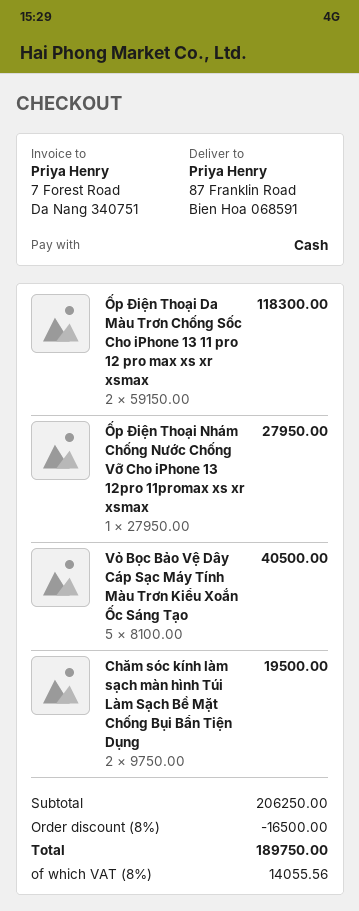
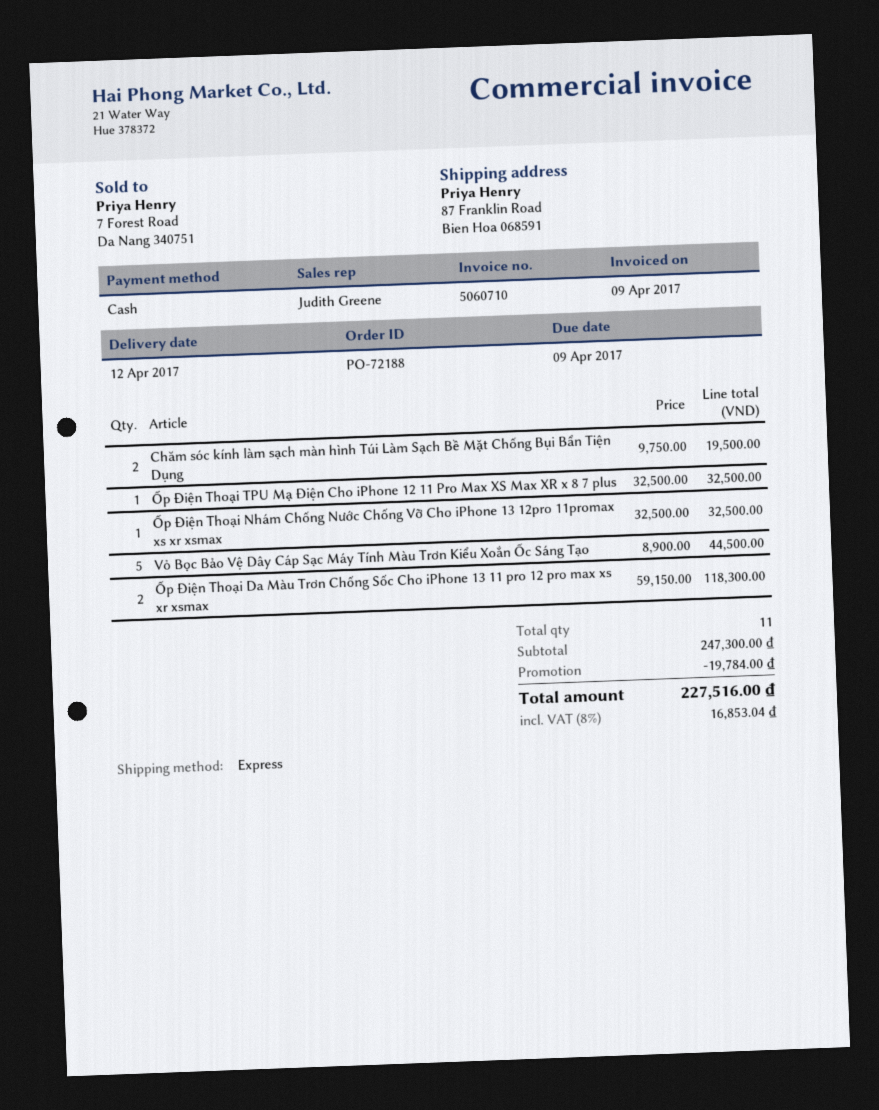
Ốp Điện Thoại Nhám Chống Nước Chống Vỡ Cho iPhone 13 12pro 11promax xs xr xsmax: 1 x 27950.00 = 27950.00 -> 1 x 32500.00 = 32500.00
Vỏ Bọc Bảo Vệ Dây Cáp Sạc Máy Tính Màu Trơn Kiểu Xoắn Ốc Sáng Tạo: 5 x 8100.00 = 40500.00 -> 5 x 8900.00 = 44500.00
Ốp Điện Thoại TPU Mạ Điện Cho iPhone 12 11 Pro Max XS Max XR x 8 7 plus: none -> 1 x 32500.00 = 32500.00
subtotal: 206250.00 -> 247300.00
discount: 16500.00 -> 19784.00
tax: 8% = 14055.56 -> 8% = 16853.04
total: 189750.00 -> 227516.00

